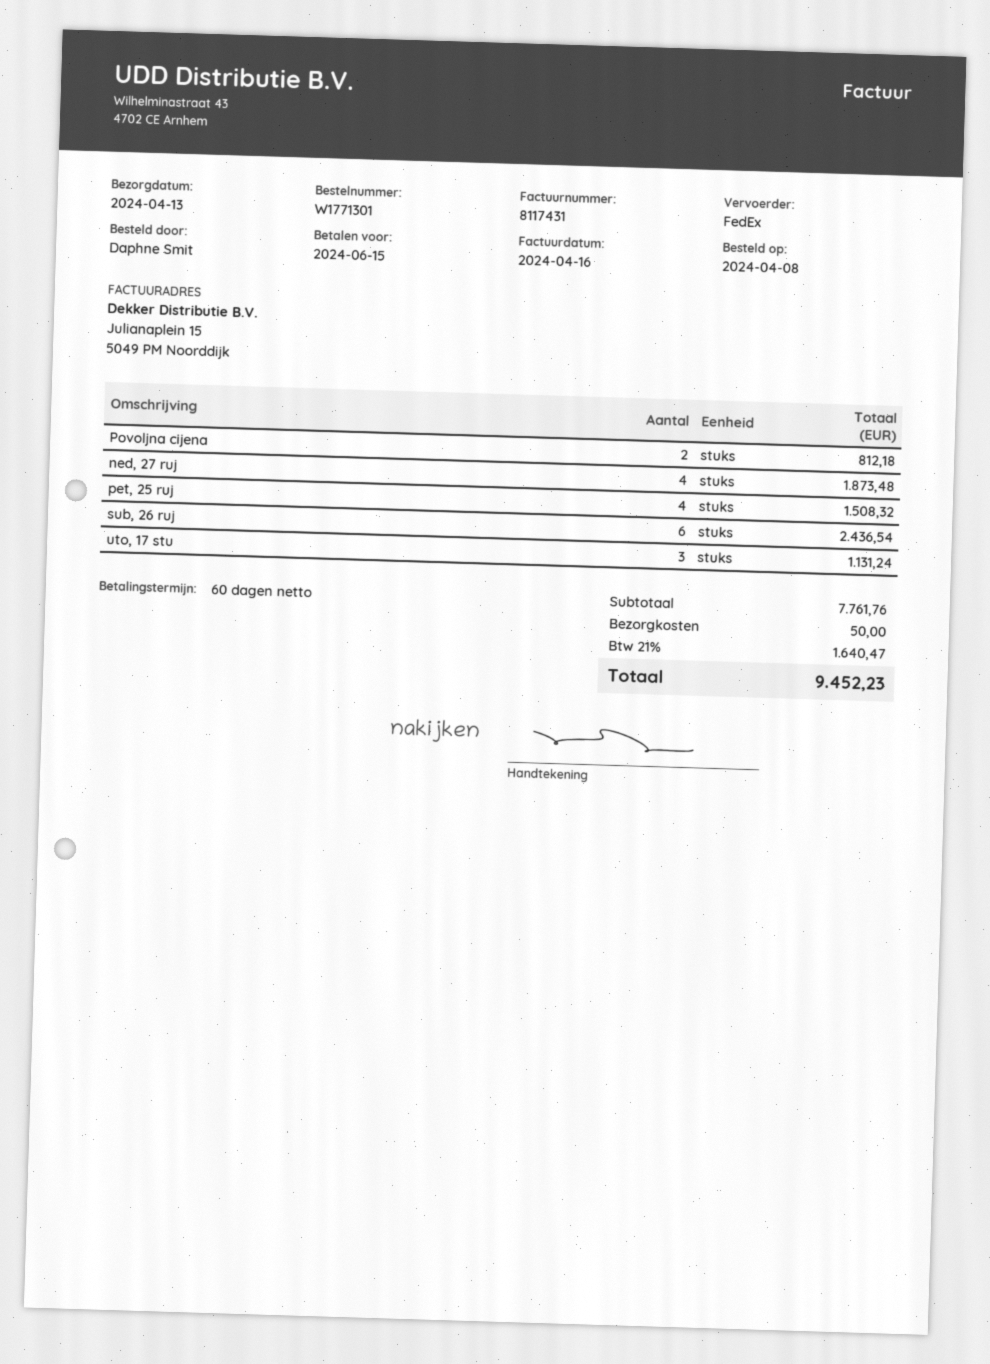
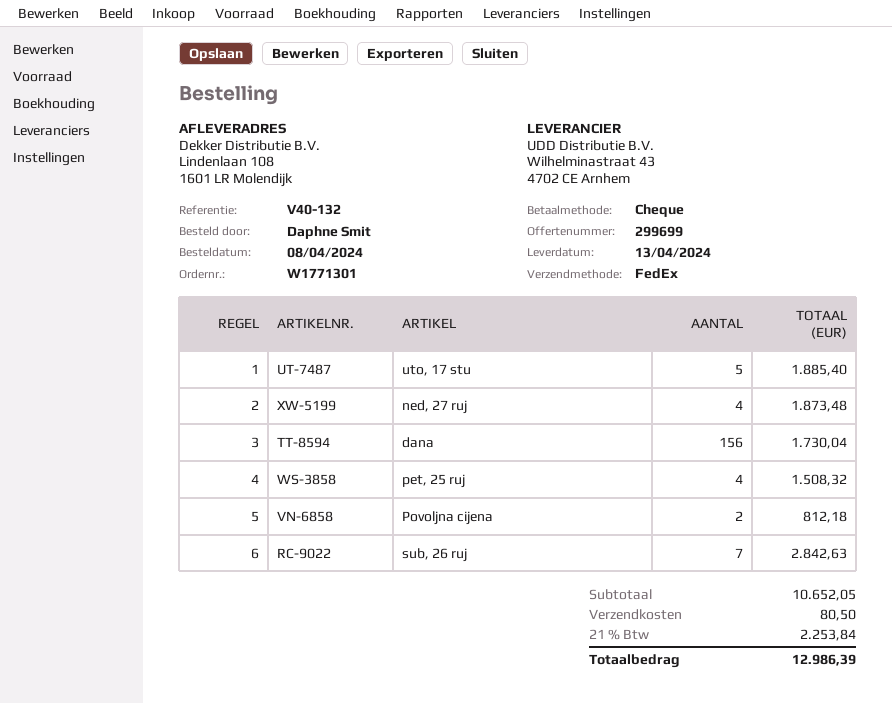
sub, 26 ruj: 6 for 2436.54 -> 7 for 2842.63
uto, 17 stu: 3 for 1131.24 -> 5 for 1885.40
dana: none -> 156 for 1730.04
subtotal: 7761.76 -> 10652.05
shipping: 50.00 -> 80.50
tax: 21% = 1640.47 -> 21% = 2253.84
total: 9452.23 -> 12986.39

